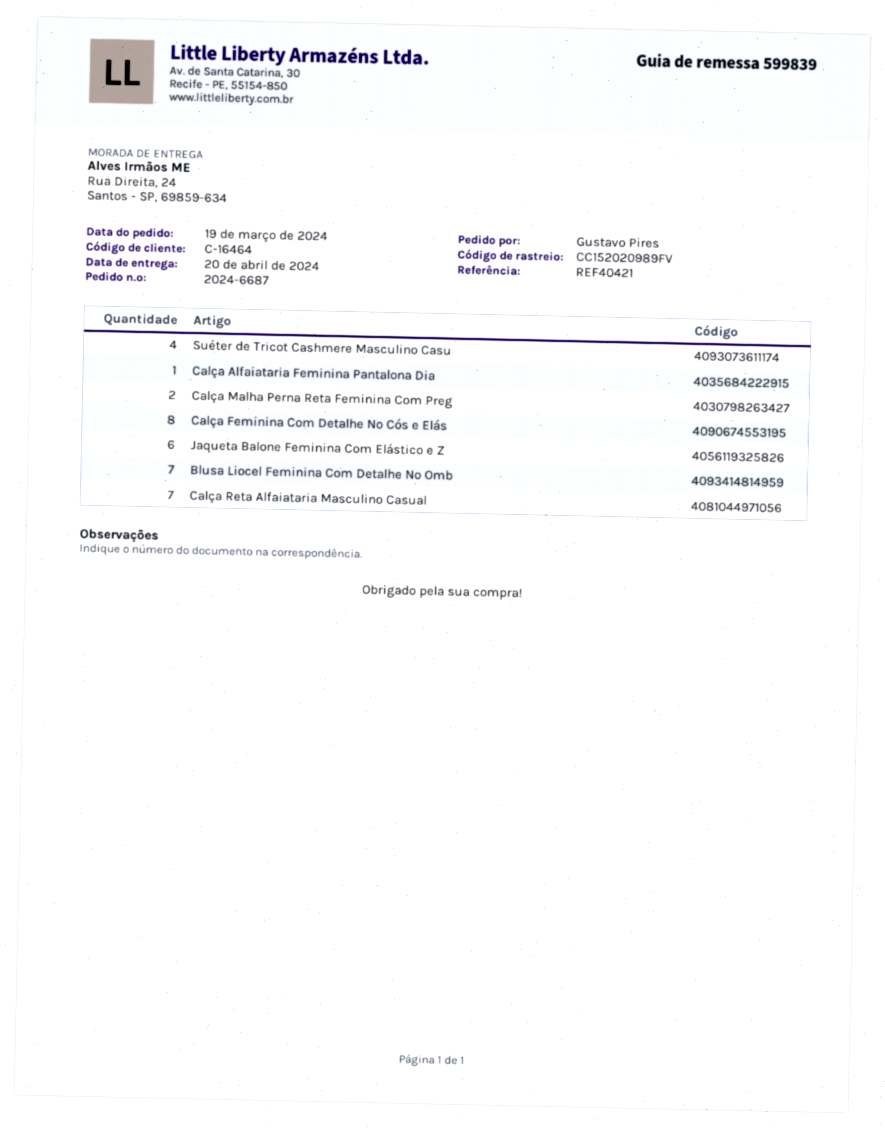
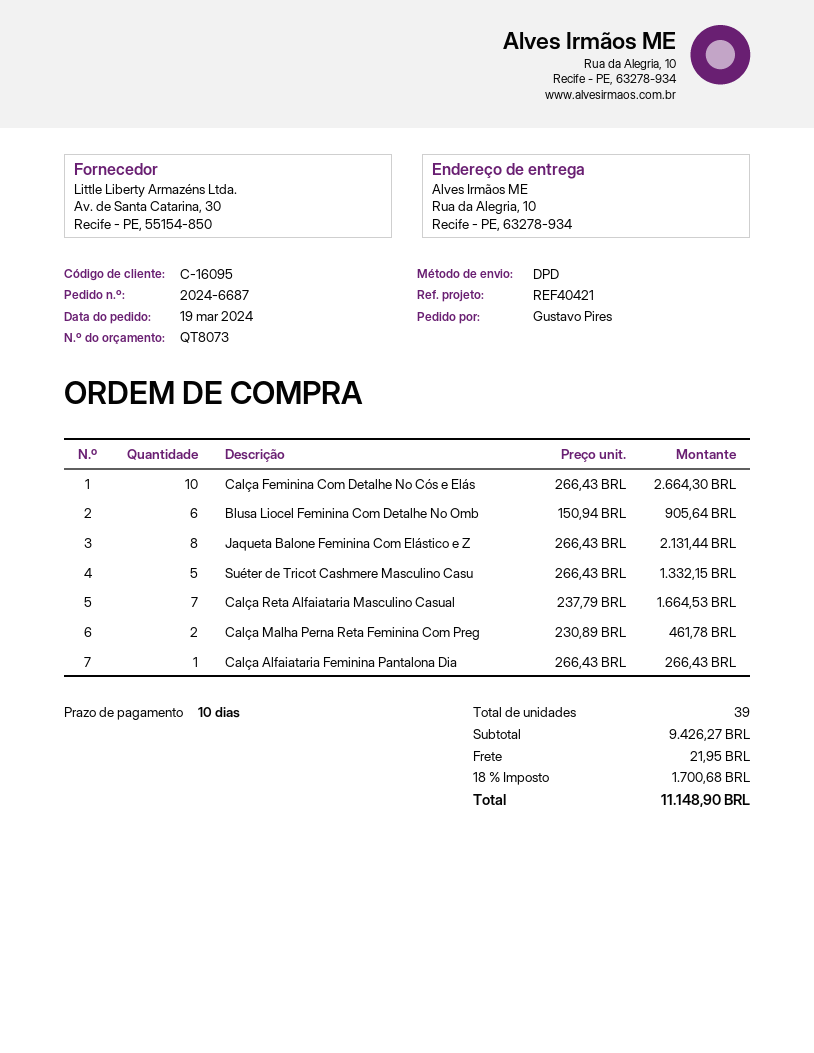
customer number: C-16464 -> C-16095
ship to: Rua Direita, 24, Santos - SP, 69859-634 -> Rua da Alegria, 10, Recife - PE, 63278-934
Suéter de Tricot Cashmere Masculino Casu: 4 -> 5
Calça Feminina Com Detalhe No Cós e Elás: 8 -> 10
Jaqueta Balone Feminina Com Elástico e Z: 6 -> 8
Blusa Liocel Feminina Com Detalhe No Omb: 7 -> 6

